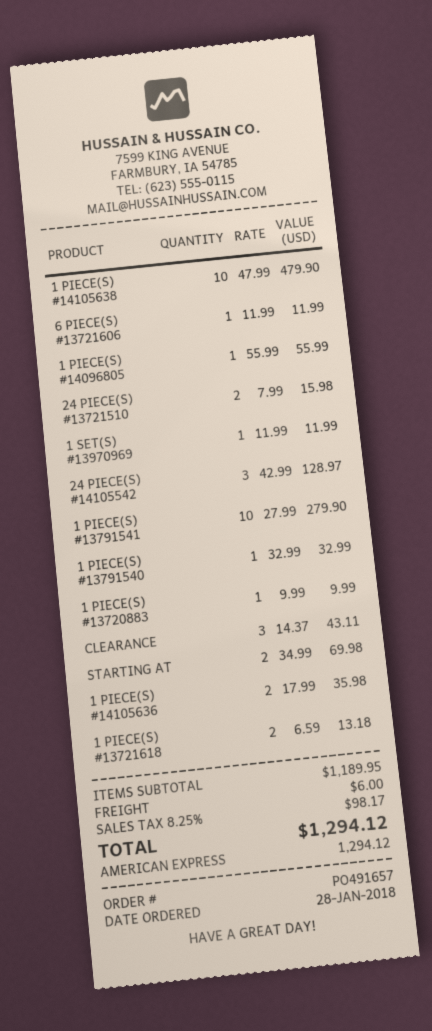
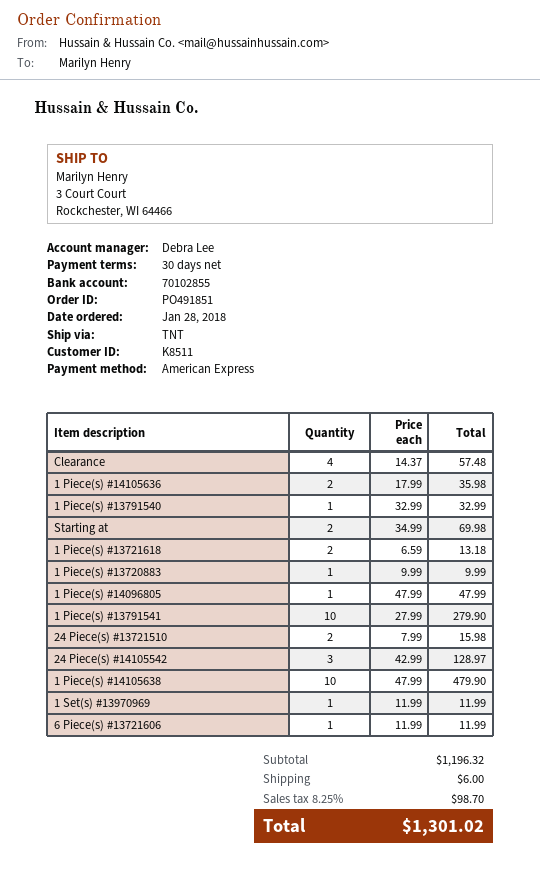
order number: PO491657 -> PO491851
1 PIECE(S) #14096805: 1 x 55.99 = 55.99 -> 1 x 47.99 = 47.99
CLEARANCE: 3 x 14.37 = 43.11 -> 4 x 14.37 = 57.48
subtotal: 1189.95 -> 1196.32
tax: 8.25% = 98.17 -> 8.25% = 98.70
total: 1294.12 -> 1301.02

